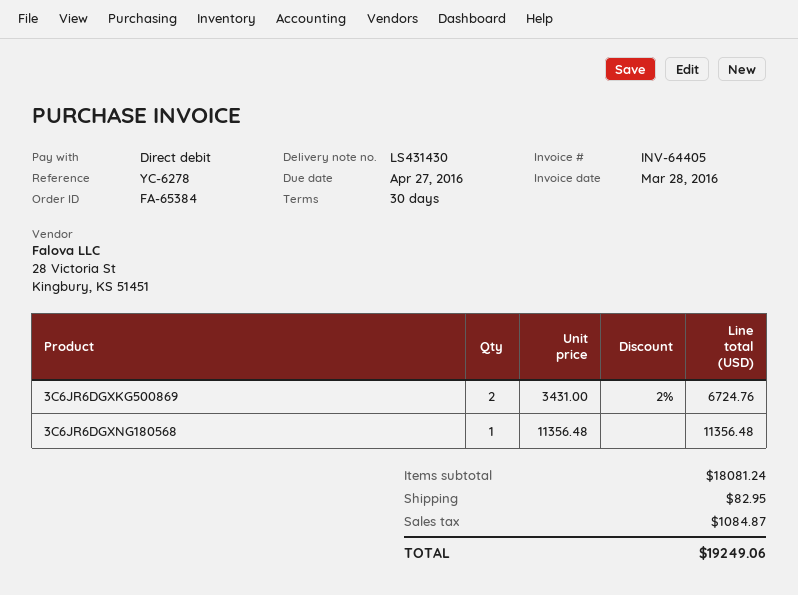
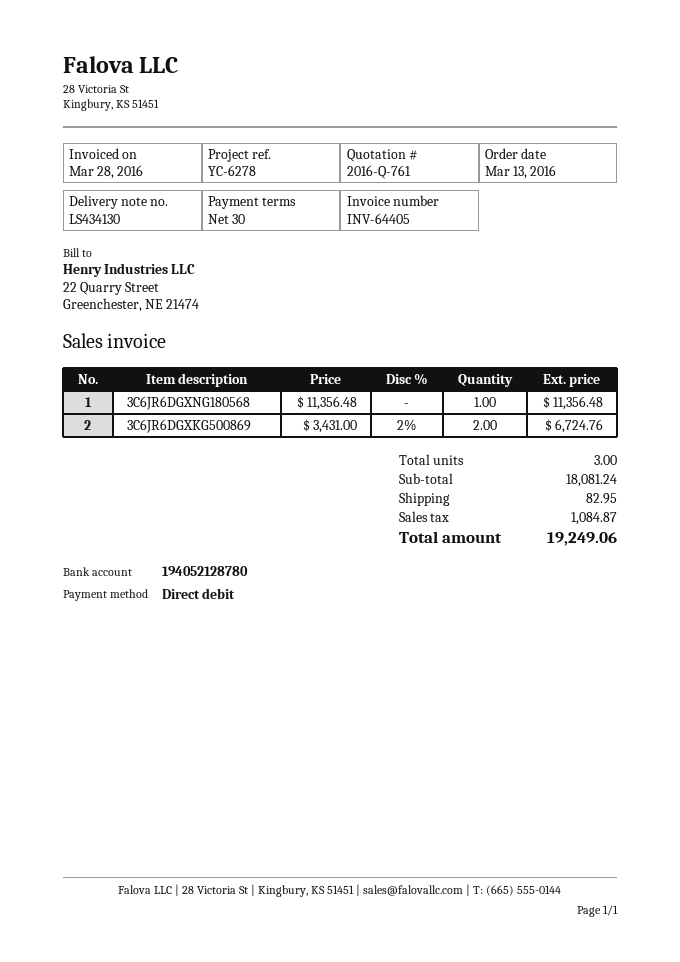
delivery note number: LS431430 -> LS434130

